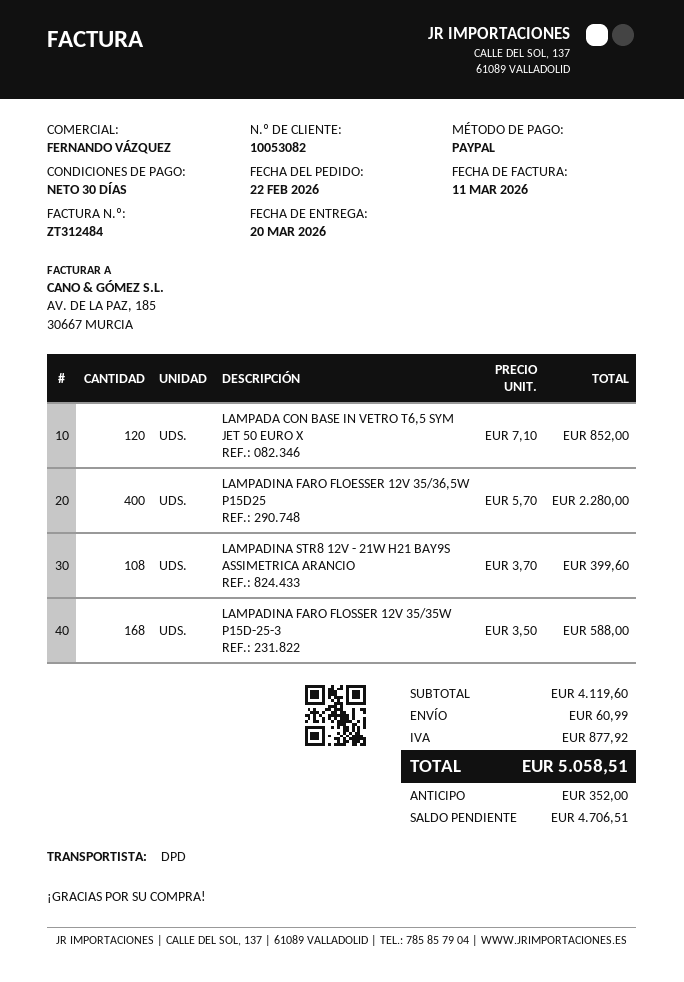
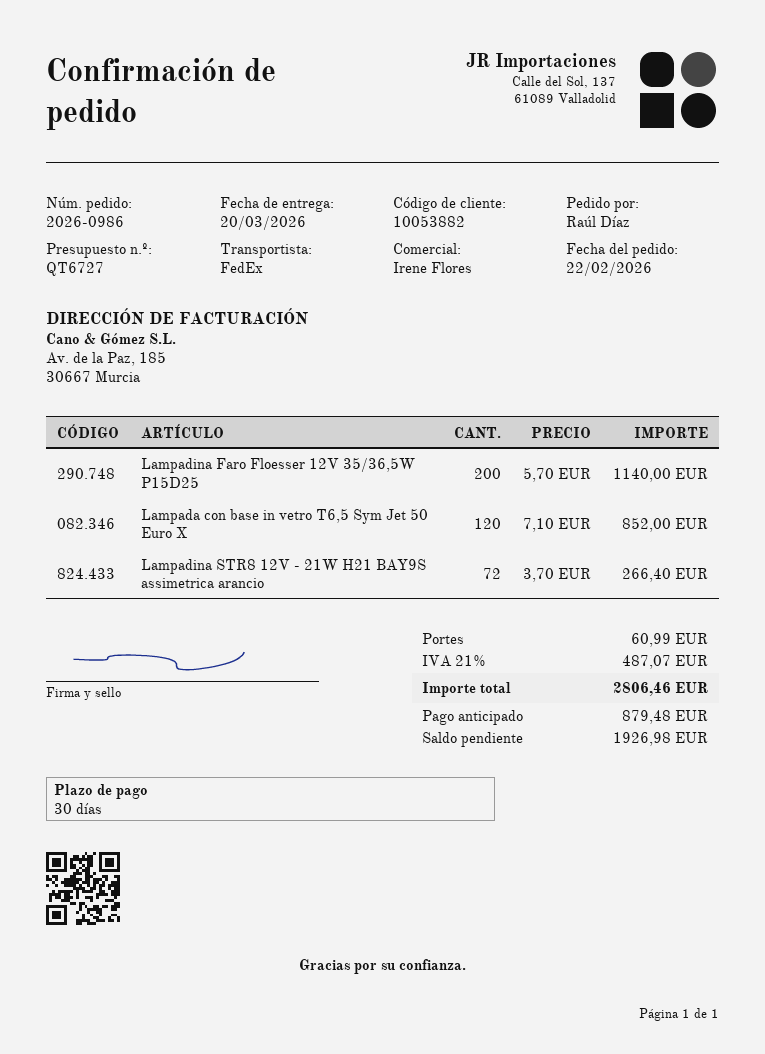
customer number: 10053082 -> 10053882
sales rep: FERNANDO VÁZQUEZ -> Irene Flores
shipping method: DPD -> FedEx
LAMPADINA FARO FLOESSER 12V 35/36,5W P15D25: 400 x 5.70 = 2280.00 -> 200 x 5.70 = 1140.00
LAMPADINA STR8 12V - 21W H21 BAY9S ASSIMETRICA ARANCIO: 108 x 3.70 = 399.60 -> 72 x 3.70 = 266.40
LAMPADINA FARO FLOSSER 12V 35/35W P15D-25-3: 168 x 3.50 = 588.00 -> none
tax: 877.92 -> 487.07
total: 5058.51 -> 2806.46
deposit: 352.00 -> 879.48
balance: 4706.51 -> 1926.98

